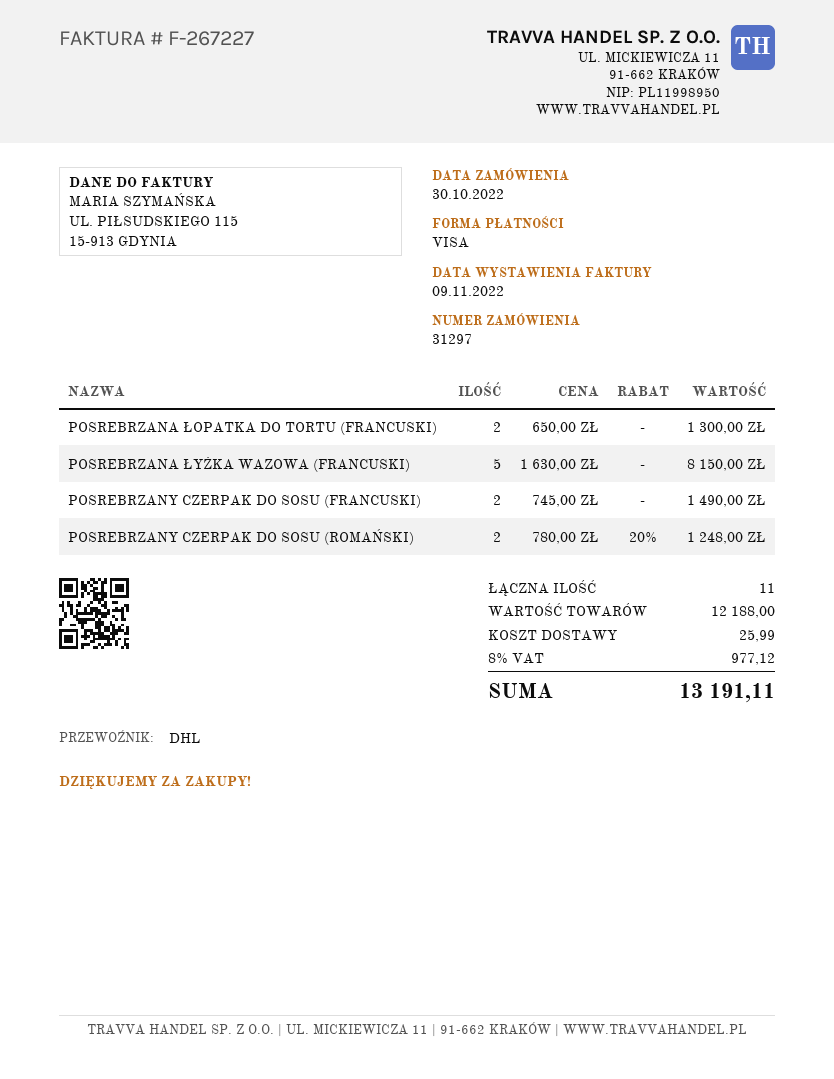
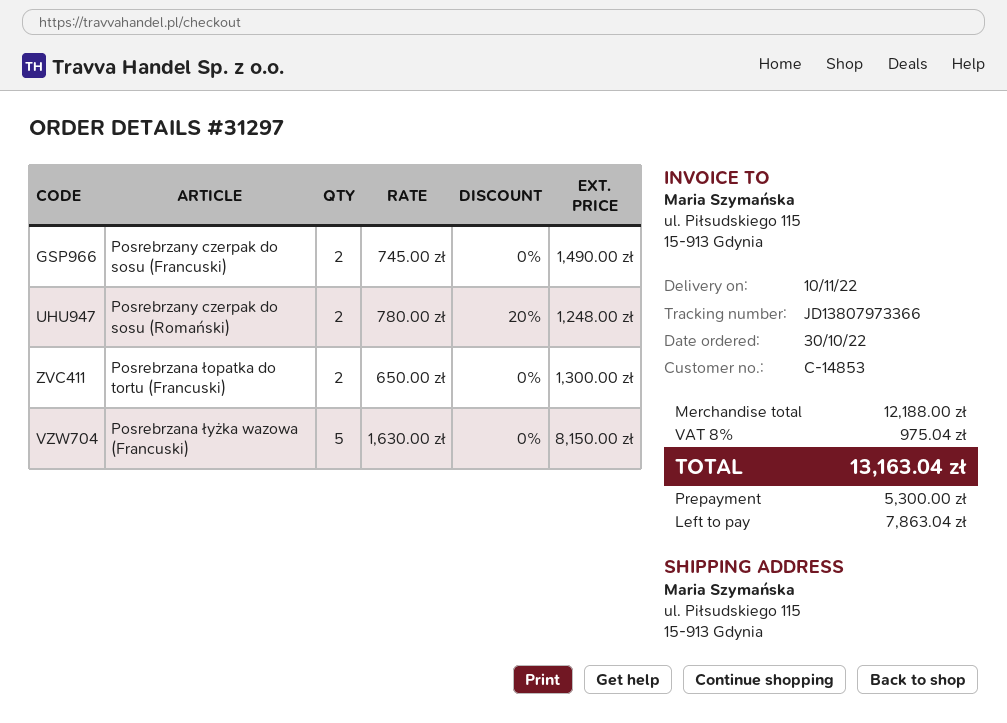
shipping: 25.99 -> none
tax: 8% = 977.12 -> 8% = 975.04
total: 13191.11 -> 13163.04

